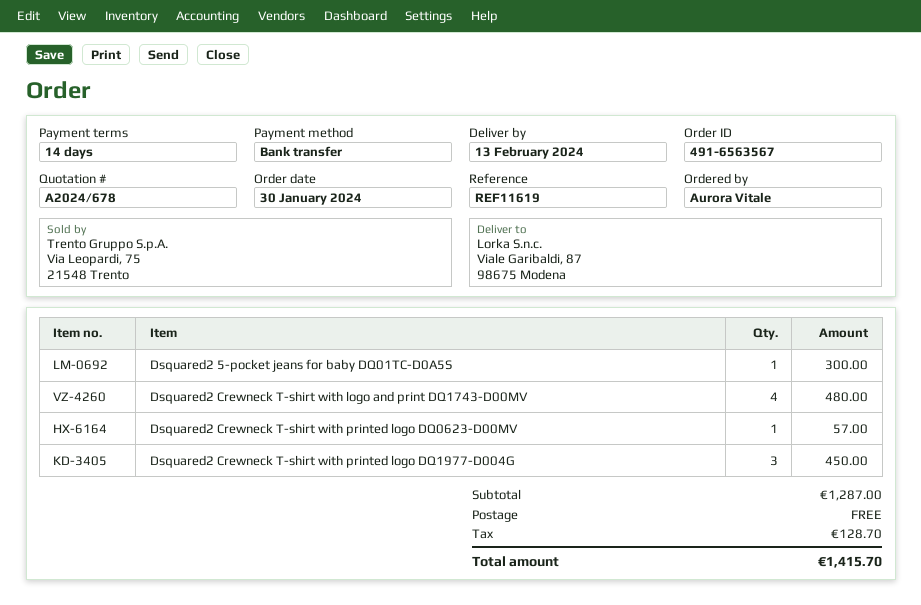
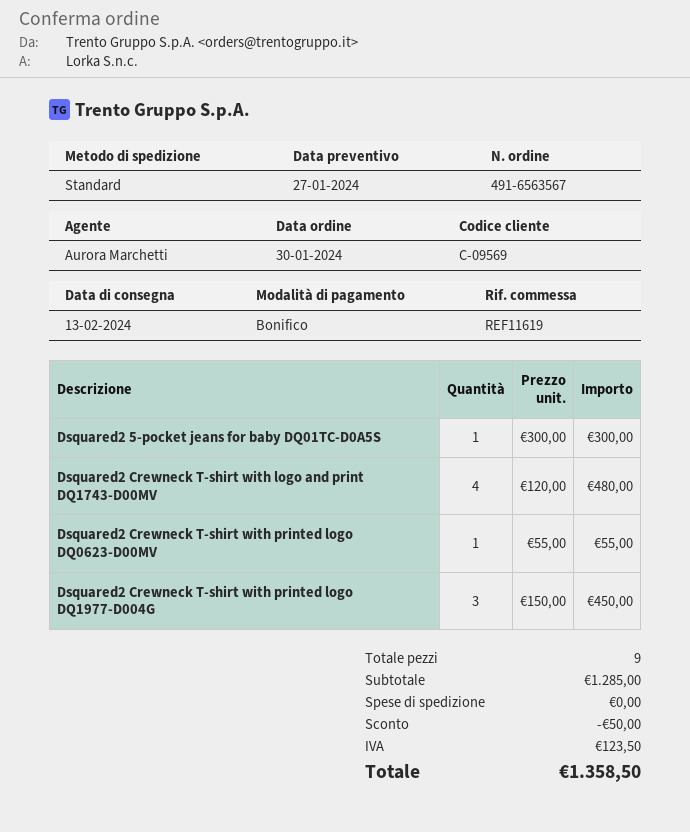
Dsquared2 Crewneck T-shirt with printed logo DQ0623-D00MV: 1 for 57.00 -> 1 for 55.00
subtotal: 1287.00 -> 1285.00
discount: none -> 50.00
tax: 128.70 -> 123.50
total: 1415.70 -> 1358.50

